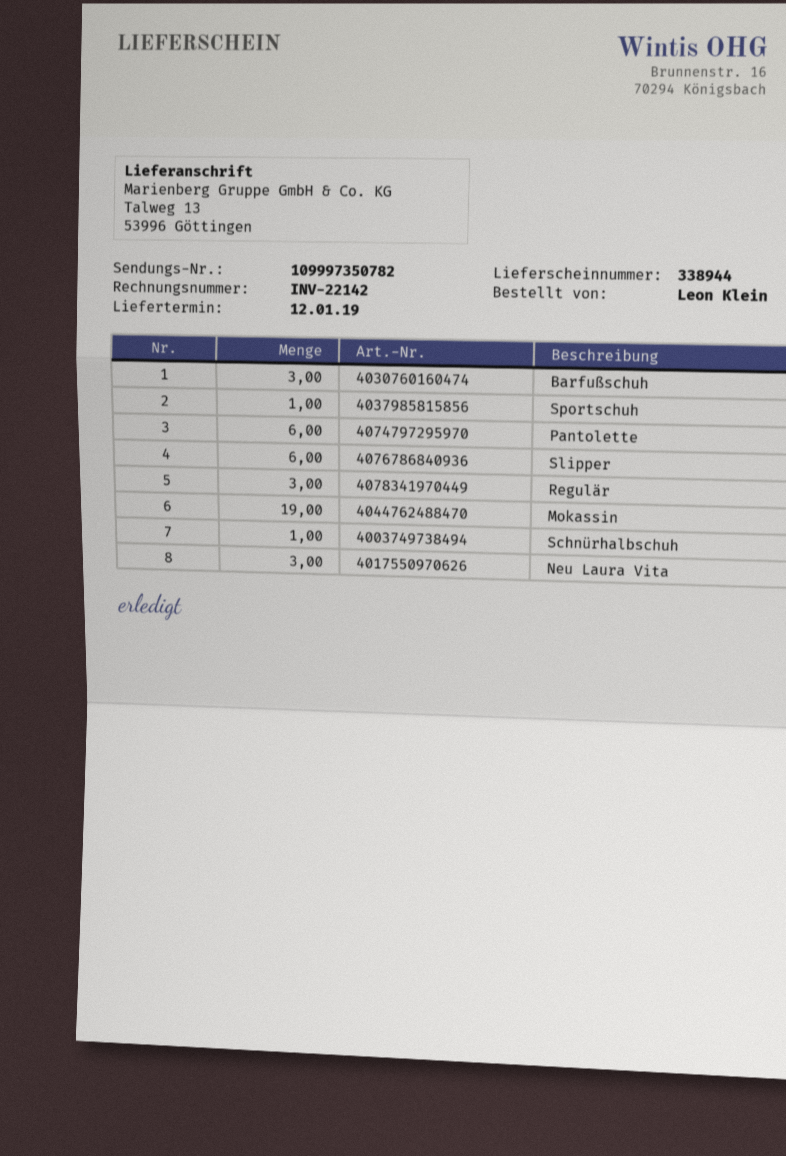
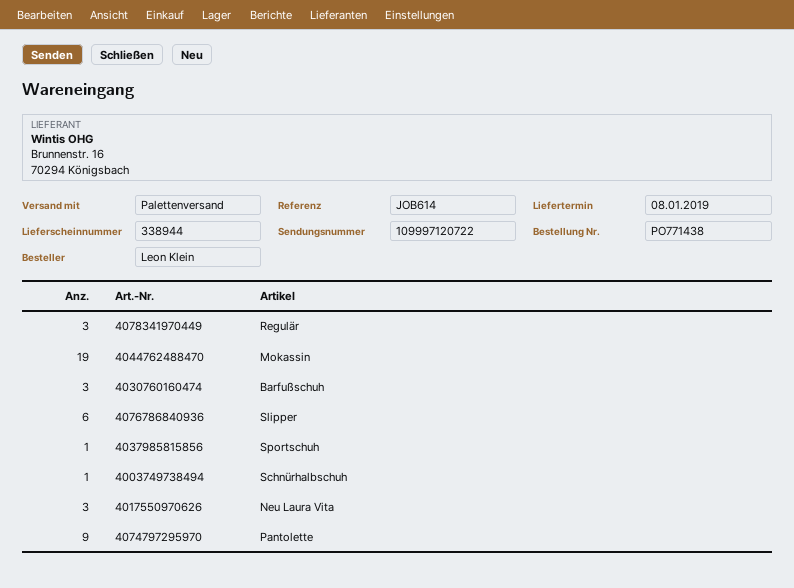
delivery date: 2019-01-12 -> 2019-01-08
tracking number: 109997350782 -> 109997120722
Pantolette: 6 -> 9

